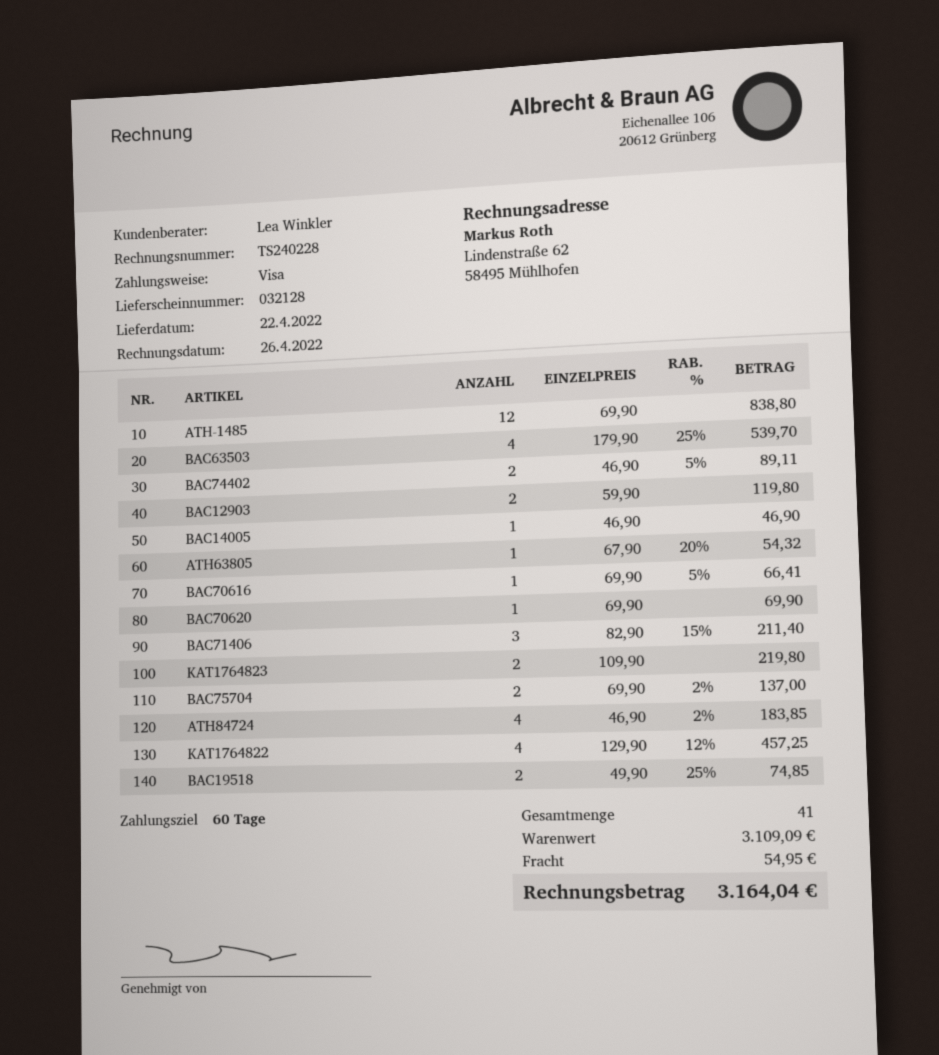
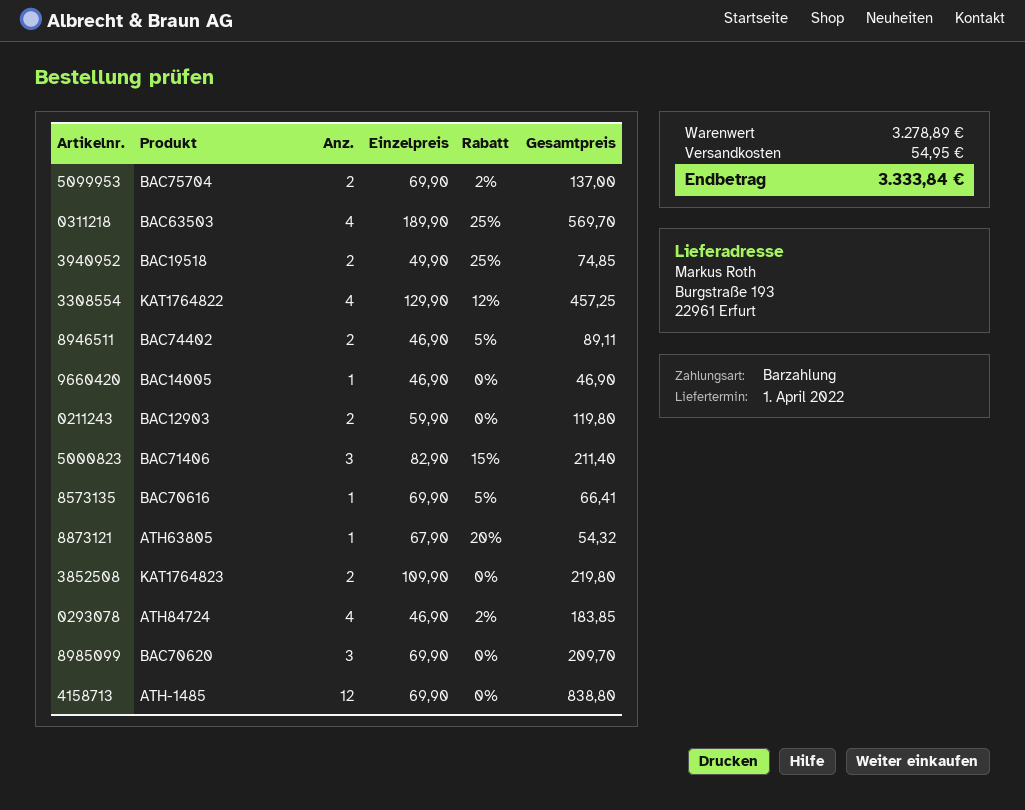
delivery date: 2022-04-22 -> 2022-04-01
payment method: Visa -> cash
BAC63503: 4 x 179.90 - 25% = 539.70 -> 4 x 189.90 - 25% = 569.70
BAC70620: 1 x 69.90 = 69.90 -> 3 x 69.90 = 209.70
subtotal: 3109.09 -> 3278.89
total: 3164.04 -> 3333.84

